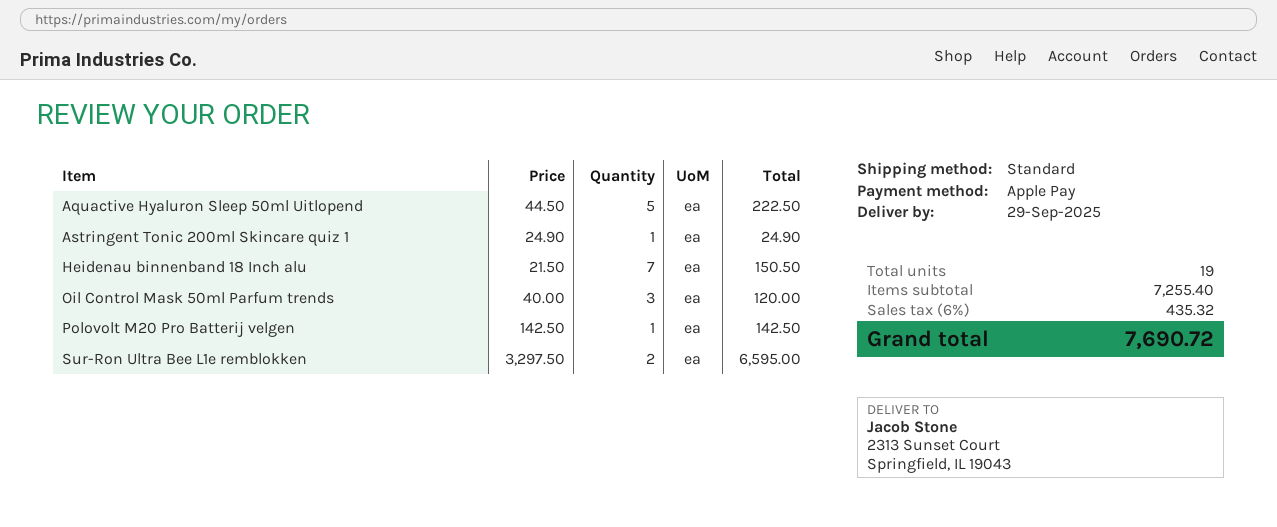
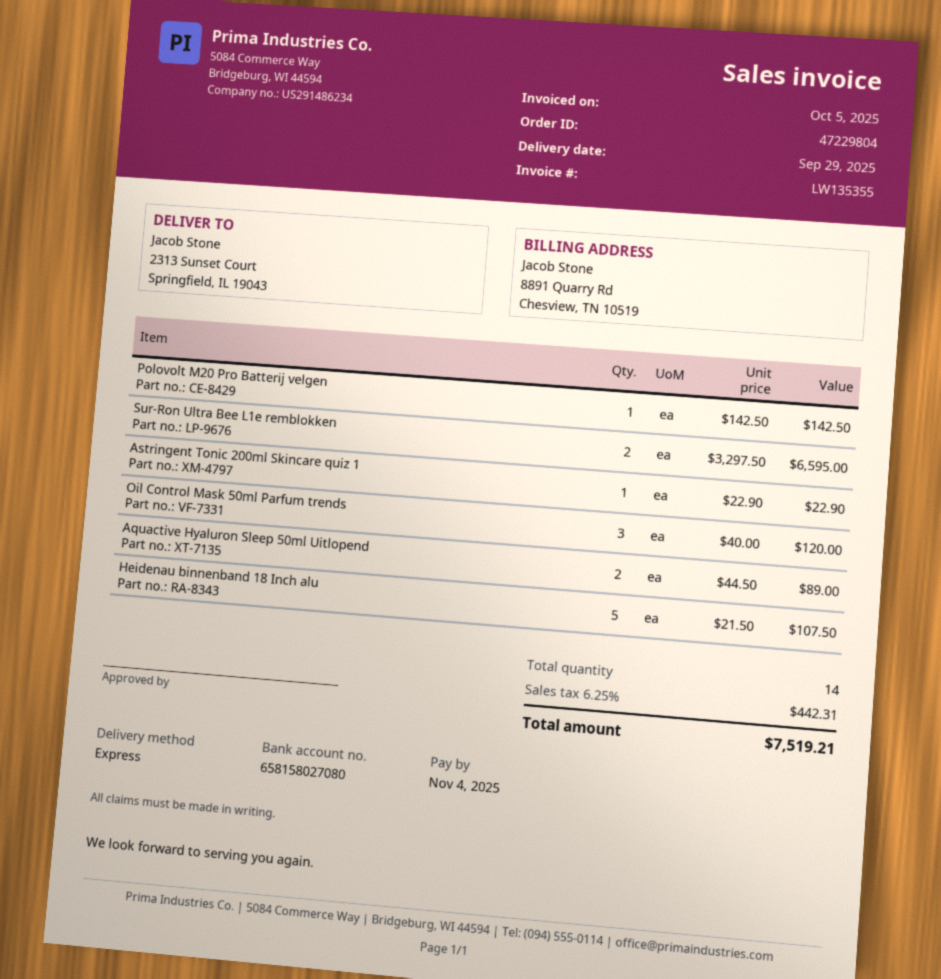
shipping method: standard -> express
Aquactive Hyaluron Sleep 50ml Uitlopend: 5 x 44.50 = 222.50 -> 2 x 44.50 = 89.00
Astringent Tonic 200ml Skincare quiz 1: 1 x 24.90 = 24.90 -> 1 x 22.90 = 22.90
Heidenau binnenband 18 Inch alu: 7 x 21.50 = 150.50 -> 5 x 21.50 = 107.50
total quantity: 19 -> 14
tax: 6% = 435.32 -> 6.25% = 442.31
total: 7690.72 -> 7519.21

